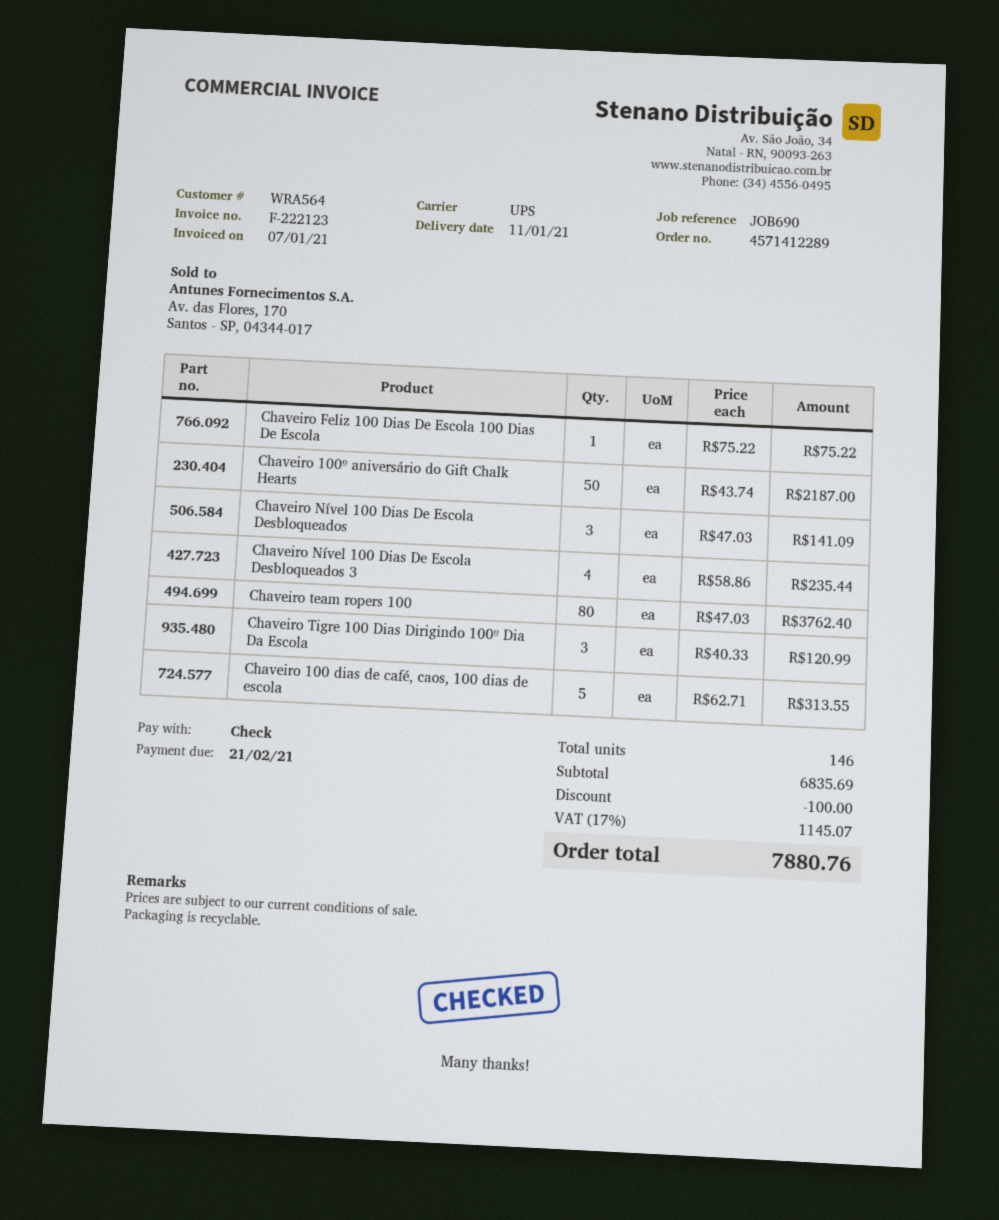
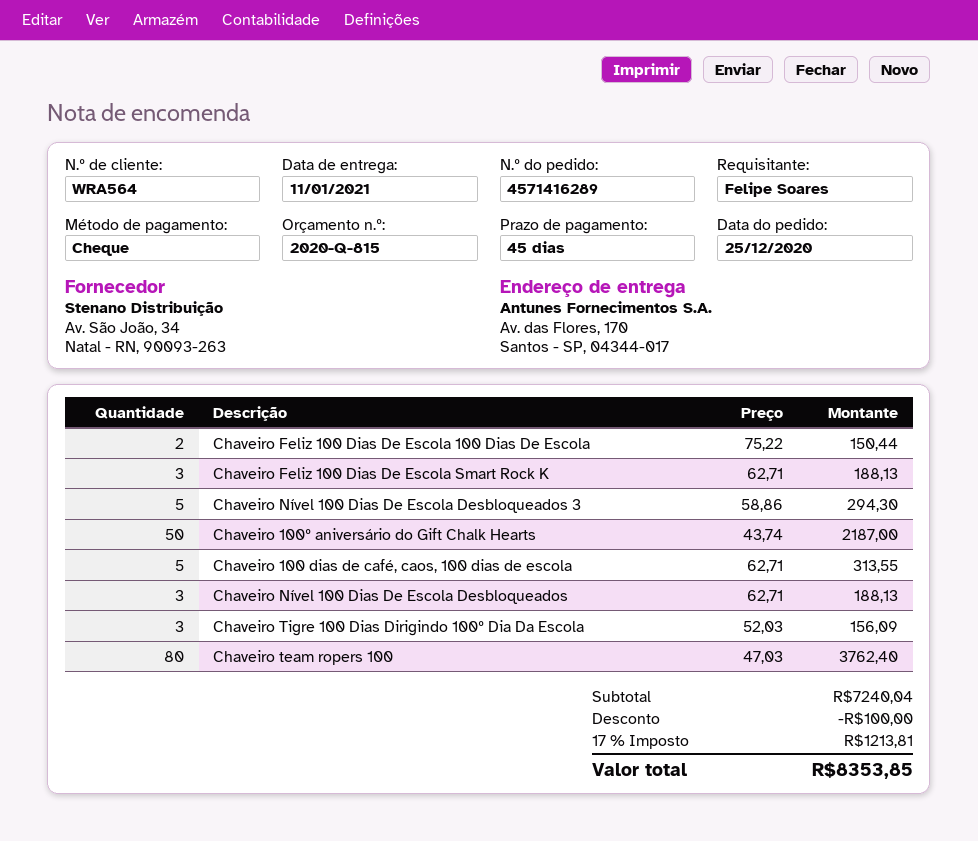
order number: 4571412289 -> 4571416289
Chaveiro Feliz 100 Dias De Escola 100 Dias De Escola: 1 x 75.22 = 75.22 -> 2 x 75.22 = 150.44
Chaveiro Nível 100 Dias De Escola Desbloqueados: 3 x 47.03 = 141.09 -> 3 x 62.71 = 188.13
Chaveiro Nível 100 Dias De Escola Desbloqueados 3: 4 x 58.86 = 235.44 -> 5 x 58.86 = 294.30
Chaveiro Tigre 100 Dias Dirigindo 100º Dia Da Escola: 3 x 40.33 = 120.99 -> 3 x 52.03 = 156.09
Chaveiro Feliz 100 Dias De Escola Smart Rock K: none -> 3 x 62.71 = 188.13
subtotal: 6835.69 -> 7240.04
tax: 17% = 1145.07 -> 17% = 1213.81
total: 7880.76 -> 8353.85

